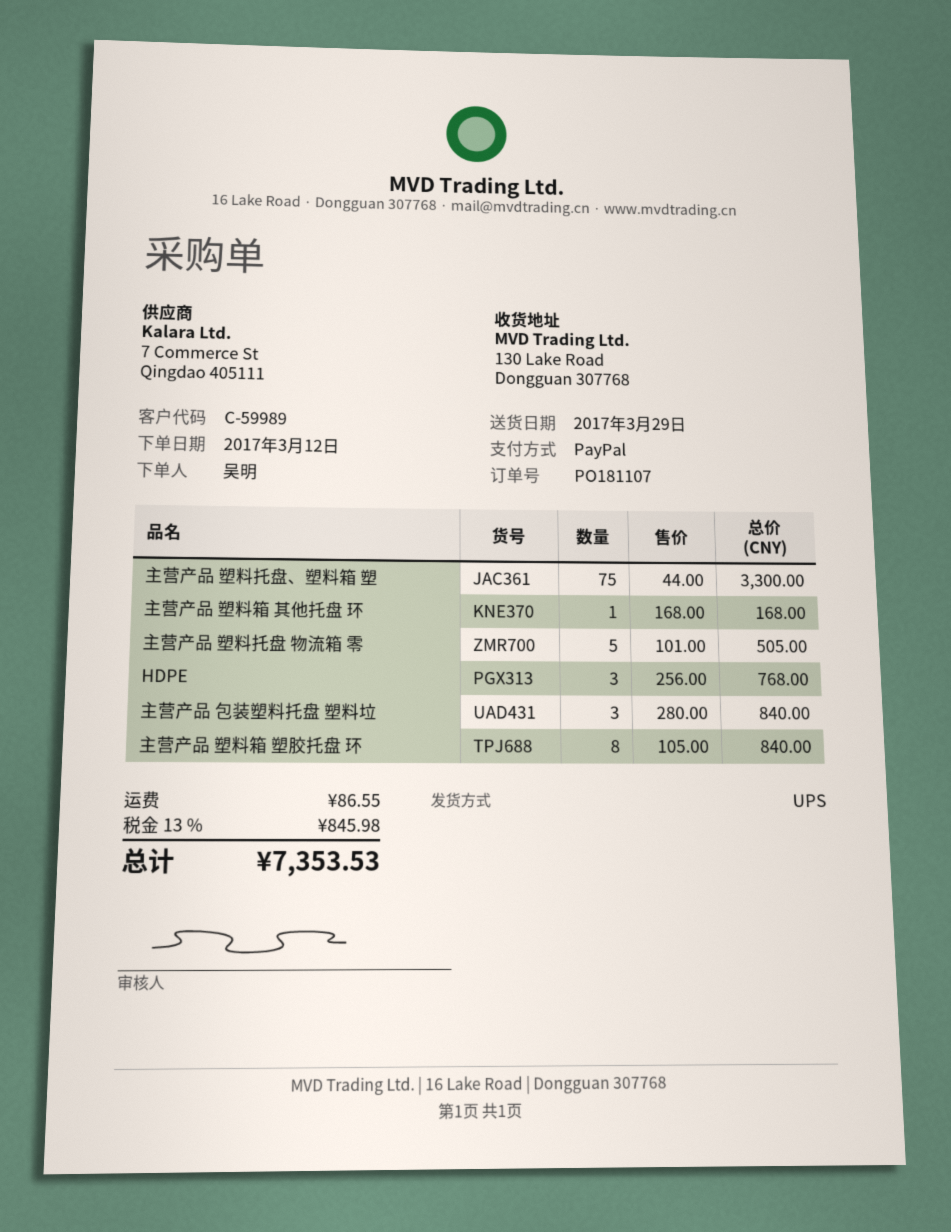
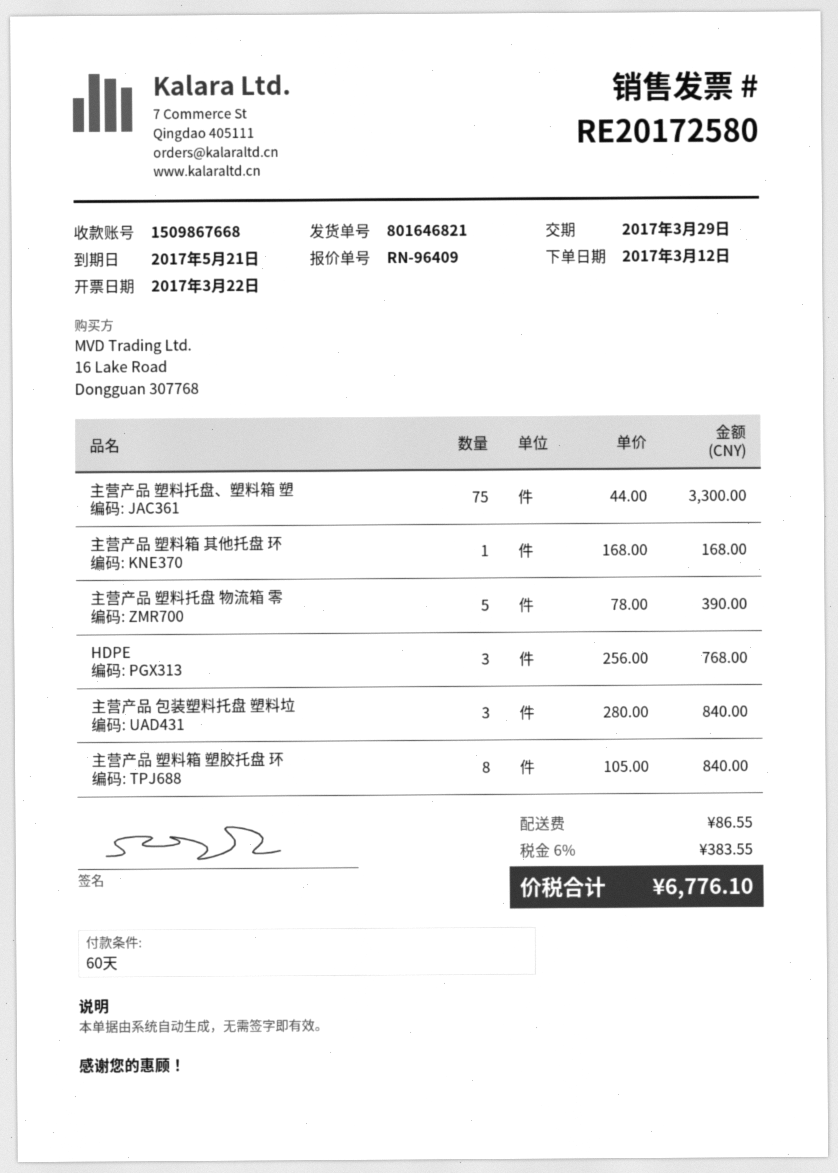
主营产品 塑料托盘 物流箱 零: 5 x 101.00 = 505.00 -> 5 x 78.00 = 390.00
tax: 13% = 845.98 -> 6% = 383.55
total: 7353.53 -> 6776.10

